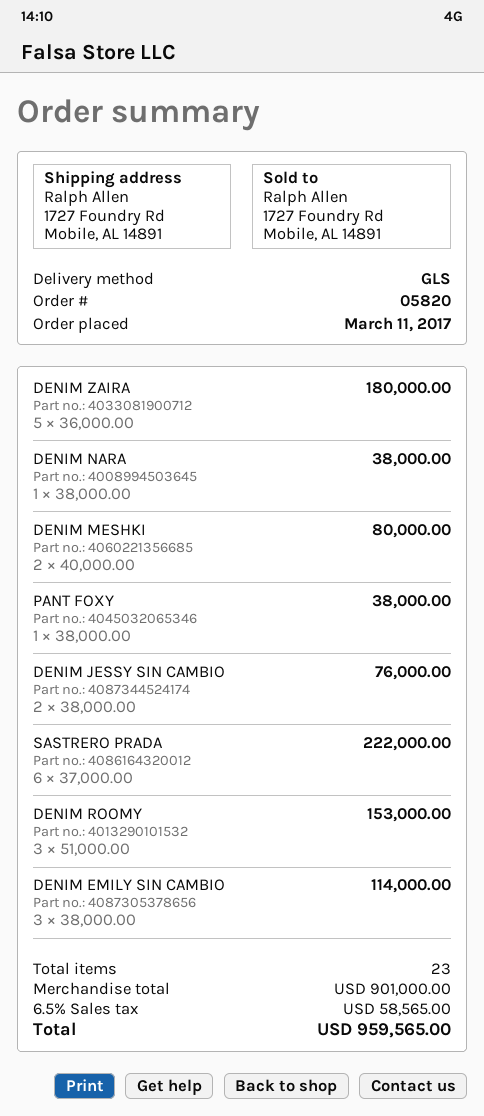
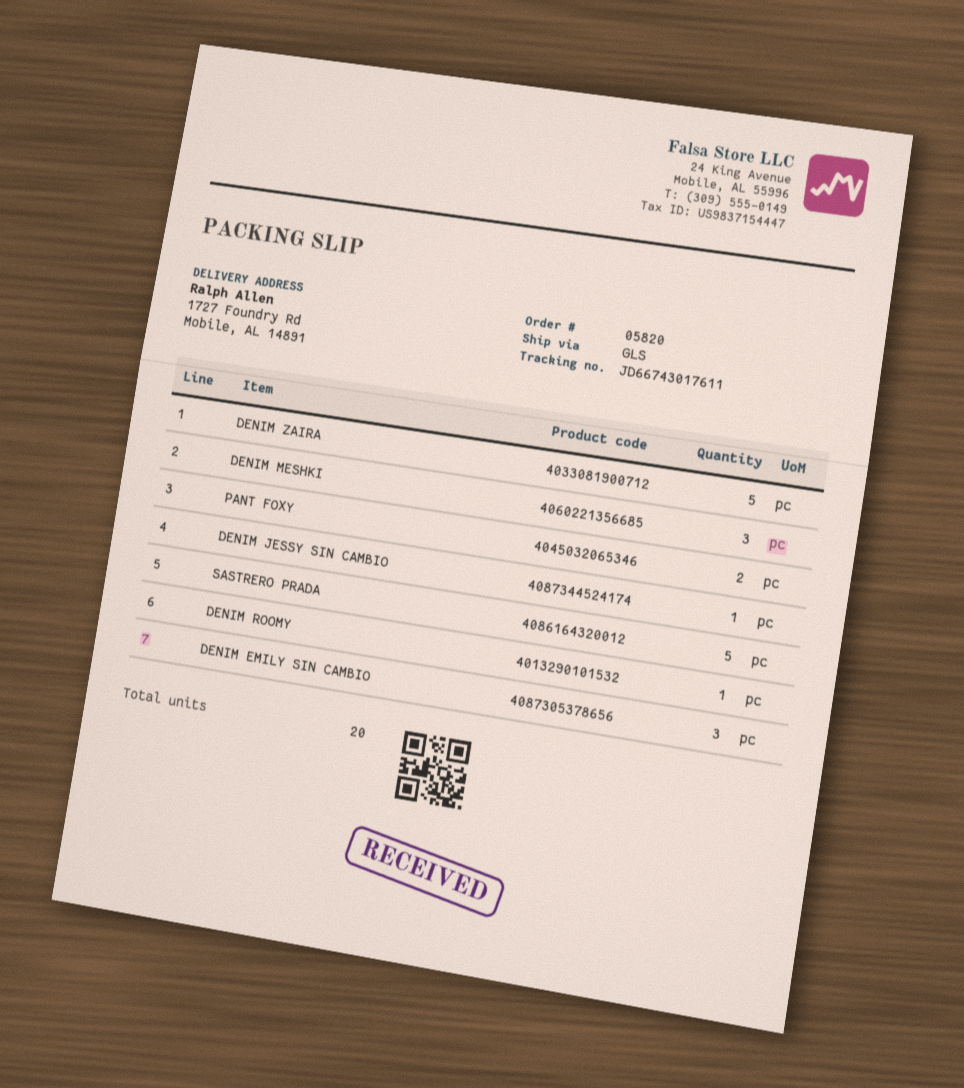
DENIM NARA: 1 -> none
DENIM MESHKI: 2 -> 3
PANT FOXY: 1 -> 2
DENIM JESSY SIN CAMBIO: 2 -> 1
SASTRERO PRADA: 6 -> 5
DENIM ROOMY: 3 -> 1
total quantity: 23 -> 20

